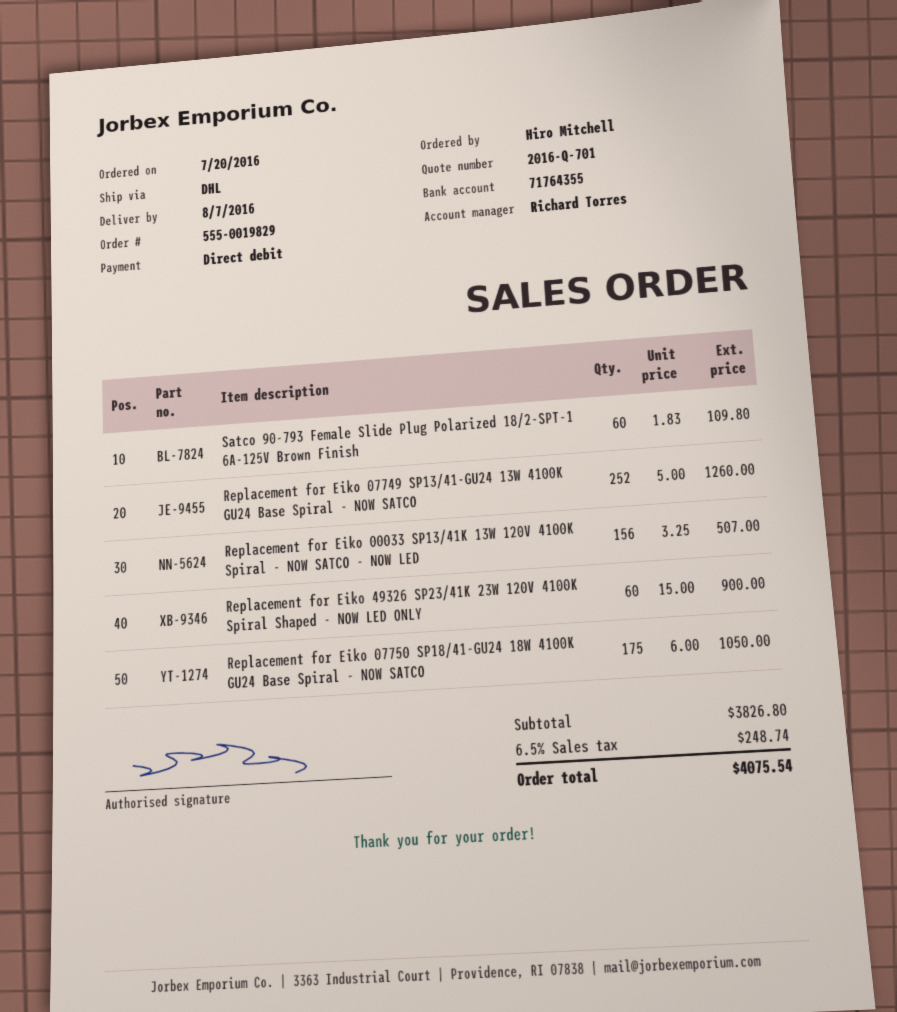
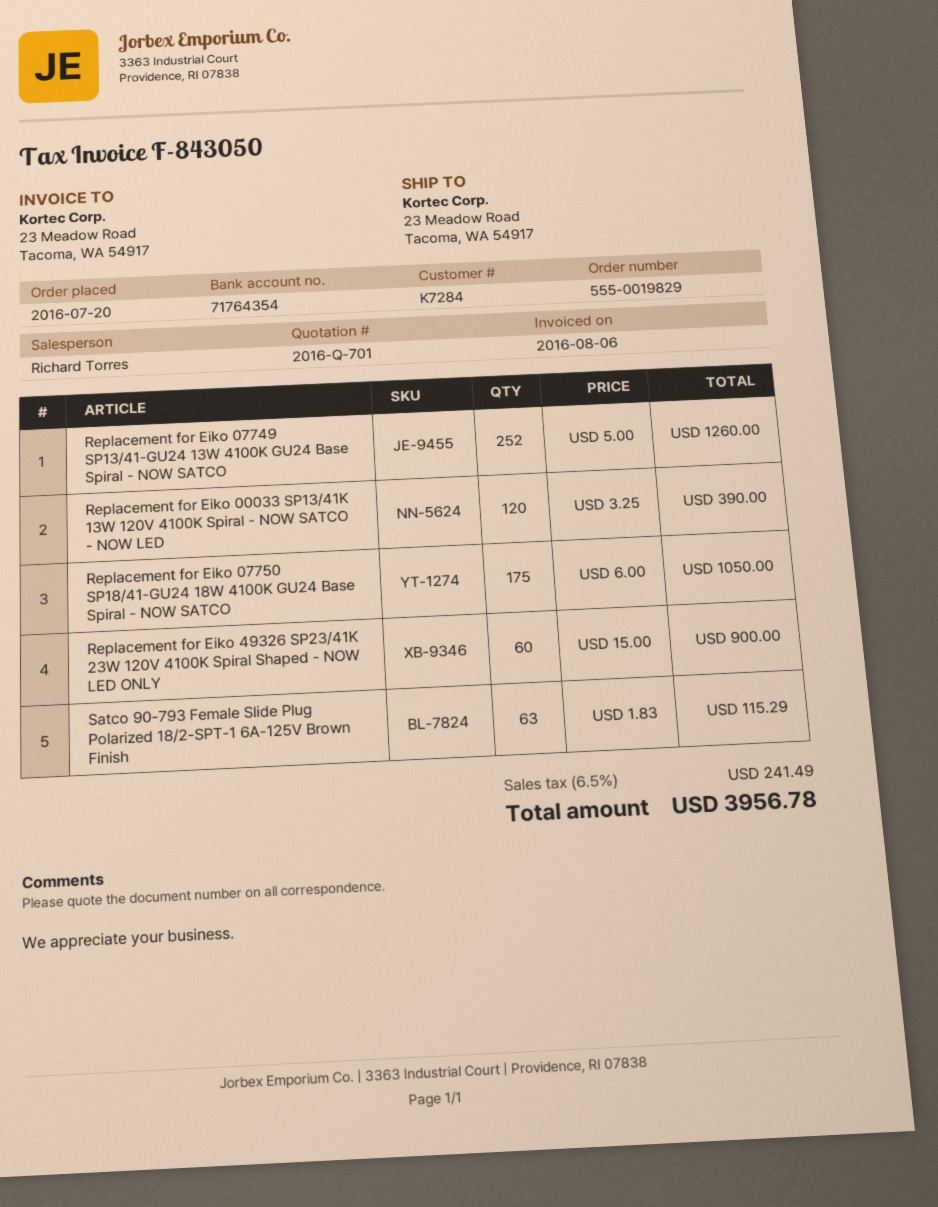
bank account: 71764355 -> 71764354
Satco 90-793 Female Slide Plug Polarized 18/2-SPT-1 6A-125V Brown Finish: 60 x 1.83 = 109.80 -> 63 x 1.83 = 115.29
Replacement for Eiko 00033 SP13/41K 13W 120V 4100K Spiral - NOW SATCO - NOW LED: 156 x 3.25 = 507.00 -> 120 x 3.25 = 390.00
tax: 6.5% = 248.74 -> 6.5% = 241.49
total: 4075.54 -> 3956.78

